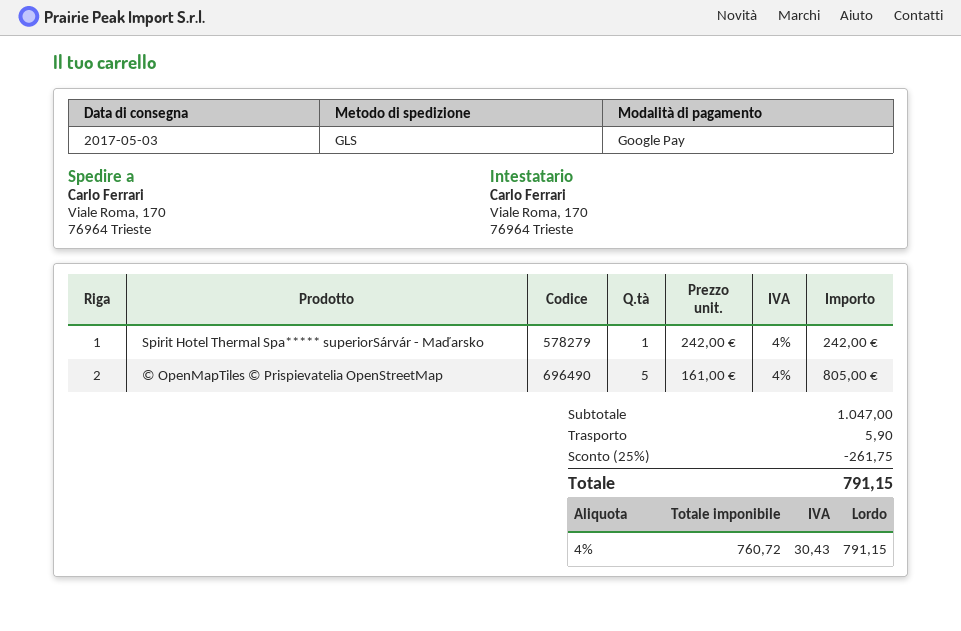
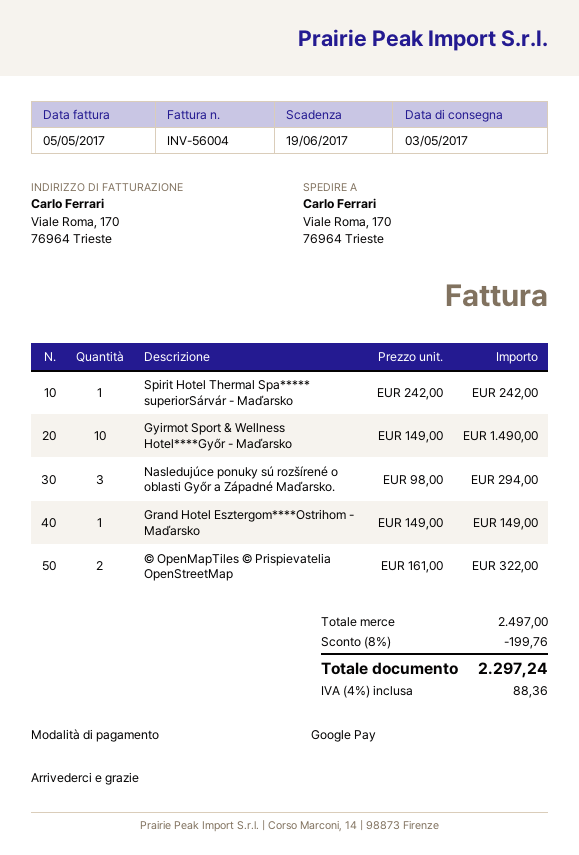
© OpenMapTiles © Prispievatelia OpenStreetMap: 5 x 161.00 = 805.00 -> 2 x 161.00 = 322.00
Gyirmot Sport & Wellness Hotel****Győr - Maďarsko: none -> 10 x 149.00 = 1490.00
Nasledujúce ponuky sú rozšírené o oblasti Győr a Západné Maďarsko.: none -> 3 x 98.00 = 294.00
Grand Hotel Esztergom****Ostrihom - Maďarsko: none -> 1 x 149.00 = 149.00
subtotal: 1047.00 -> 2497.00
discount: 25% = 261.75 -> 8% = 199.76
shipping: 5.90 -> none
tax: 4% = 30.43 -> 4% = 88.36
total: 791.15 -> 2297.24

